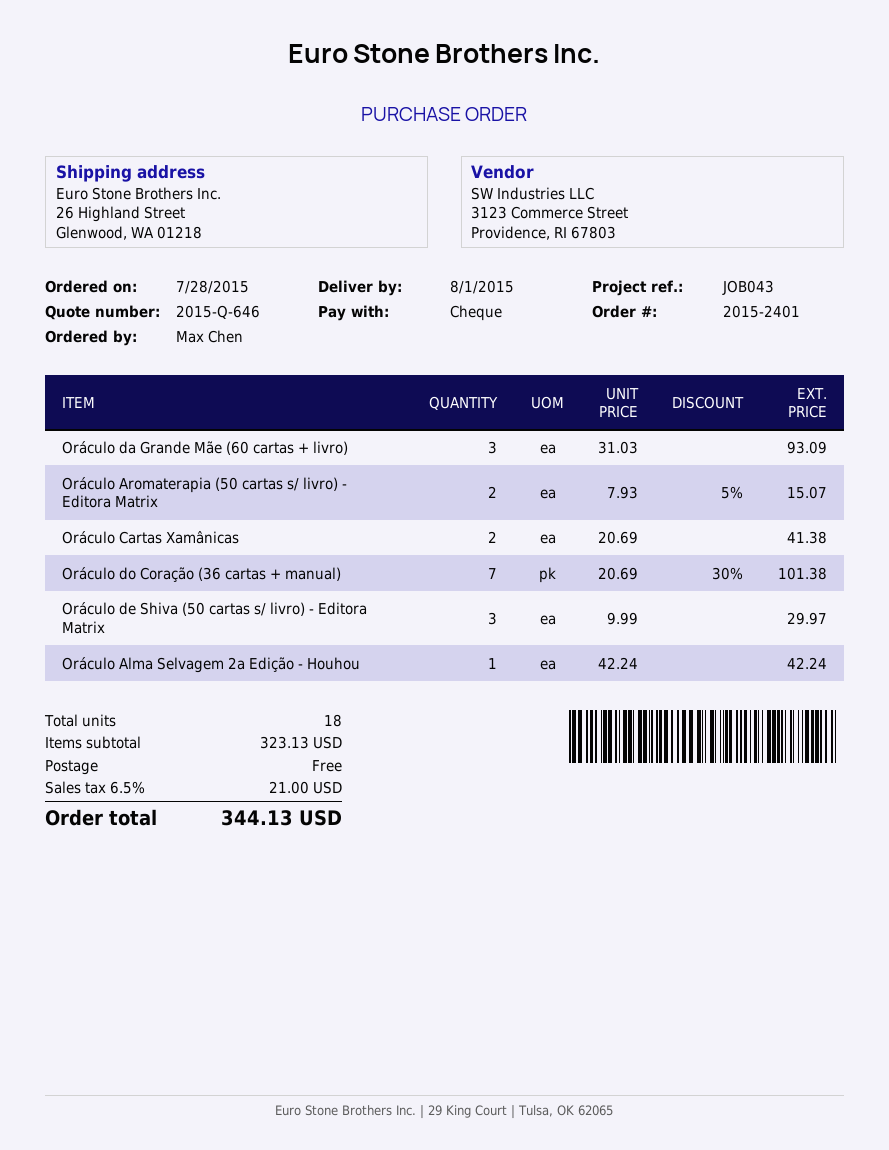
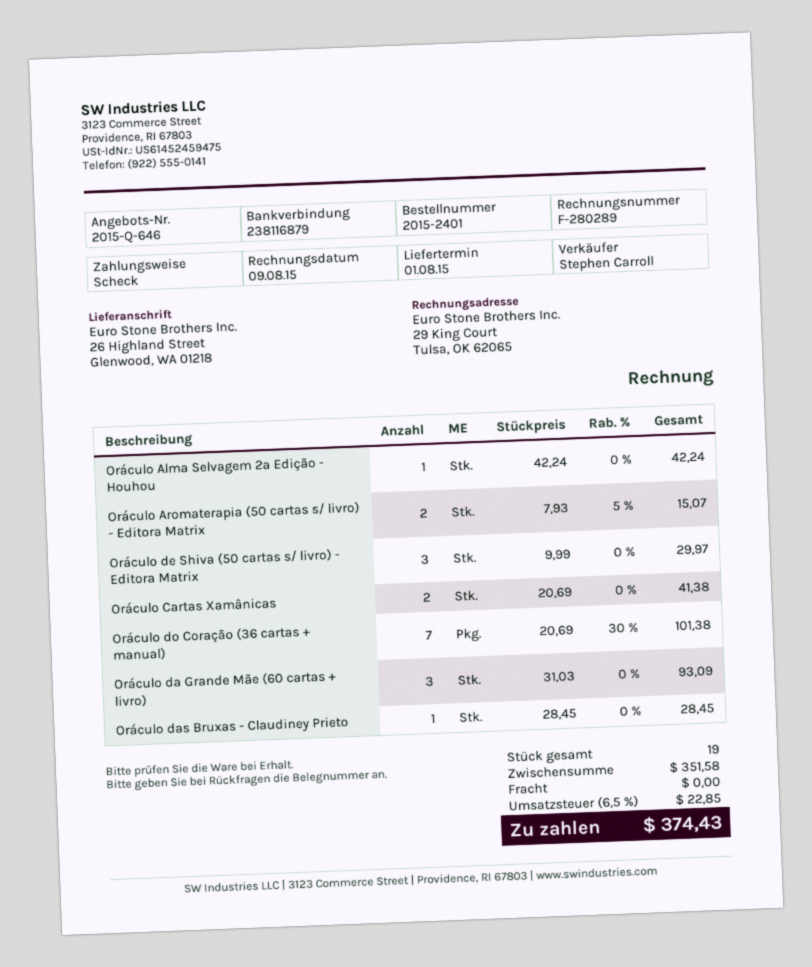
Oráculo das Bruxas - Claudiney Prieto: none -> 1 x 28.45 = 28.45
total quantity: 18 -> 19
subtotal: 323.13 -> 351.58
tax: 6.5% = 21.00 -> 6.5% = 22.85
total: 344.13 -> 374.43

